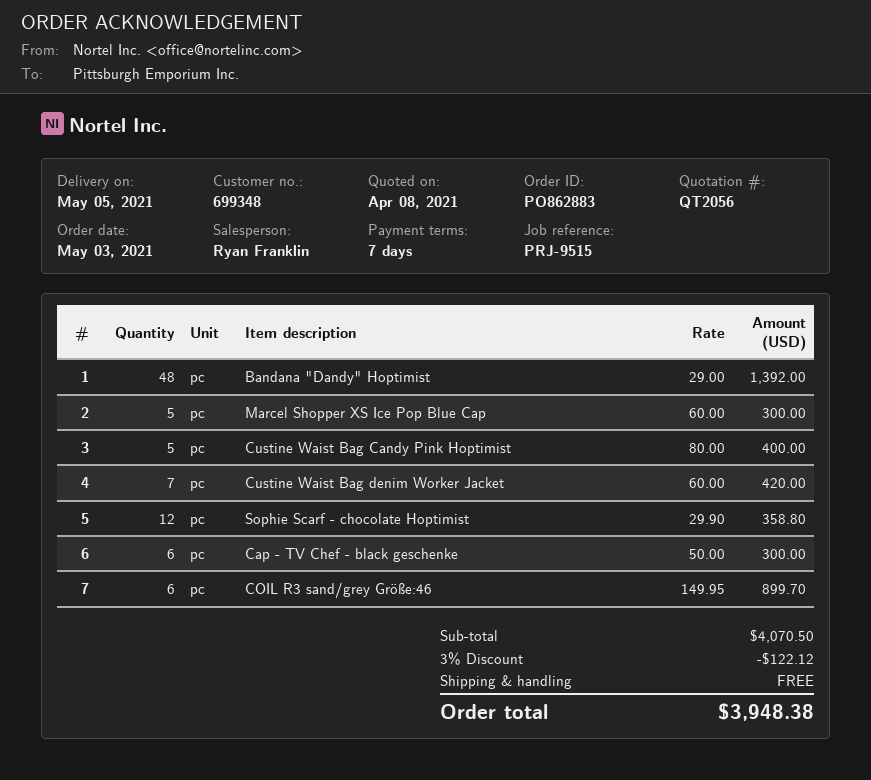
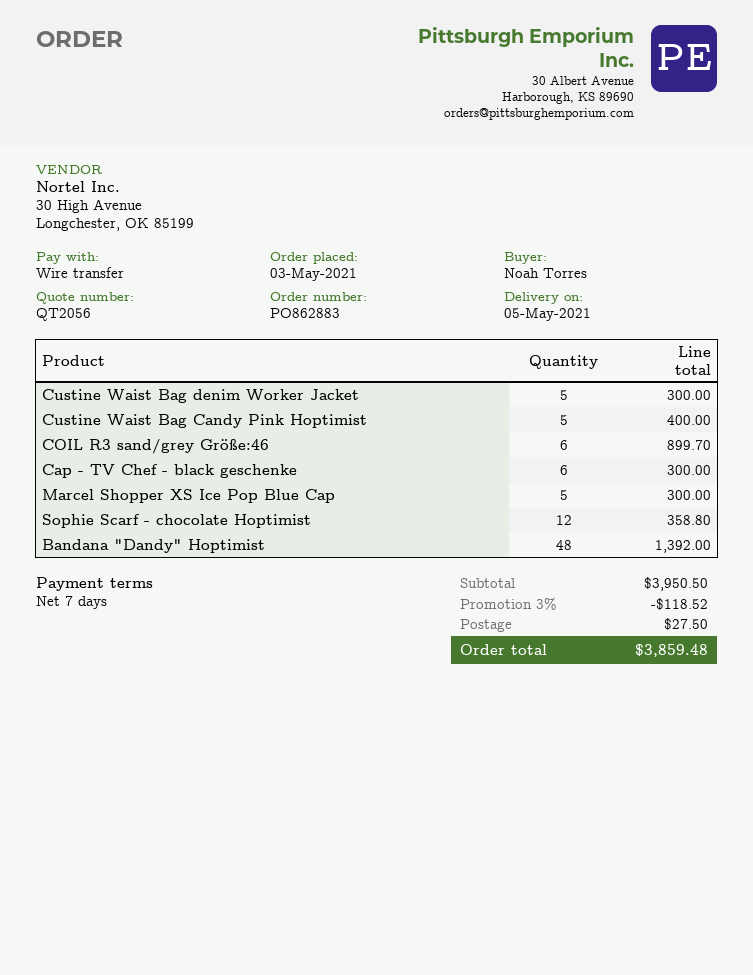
Custine Waist Bag denim Worker Jacket: 7 for 420.00 -> 5 for 300.00
subtotal: 4070.50 -> 3950.50
discount: 3% = 122.12 -> 3% = 118.52
shipping: 0.00 -> 27.50
total: 3948.38 -> 3859.48

